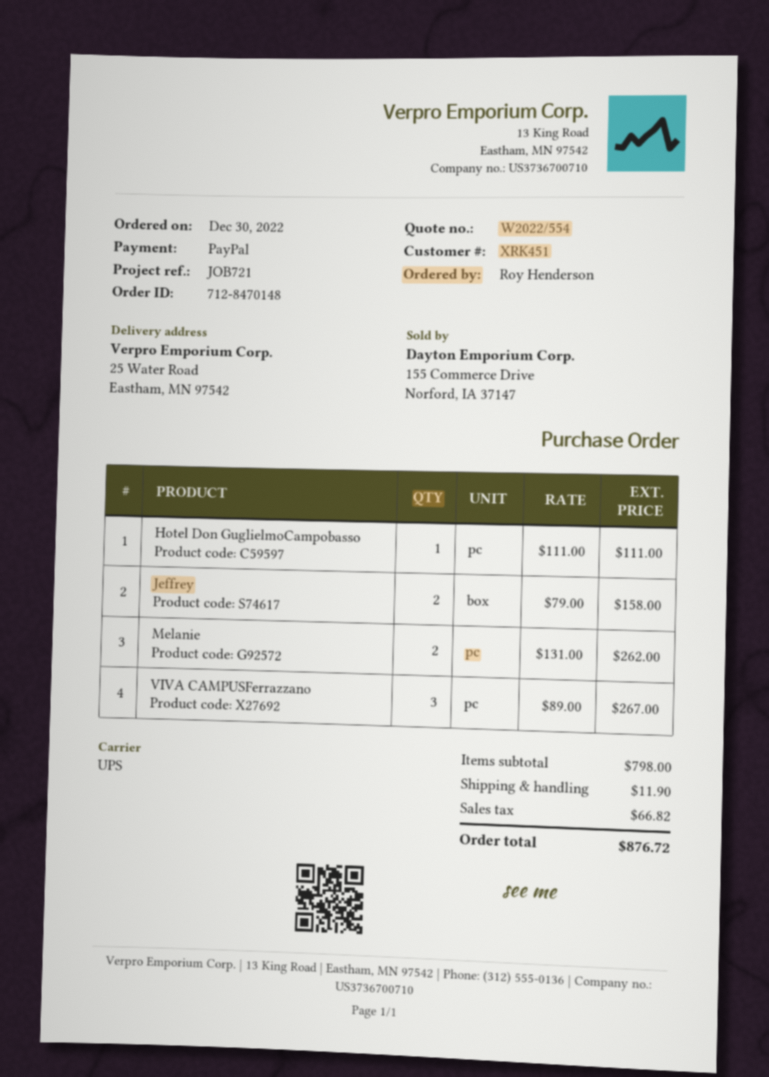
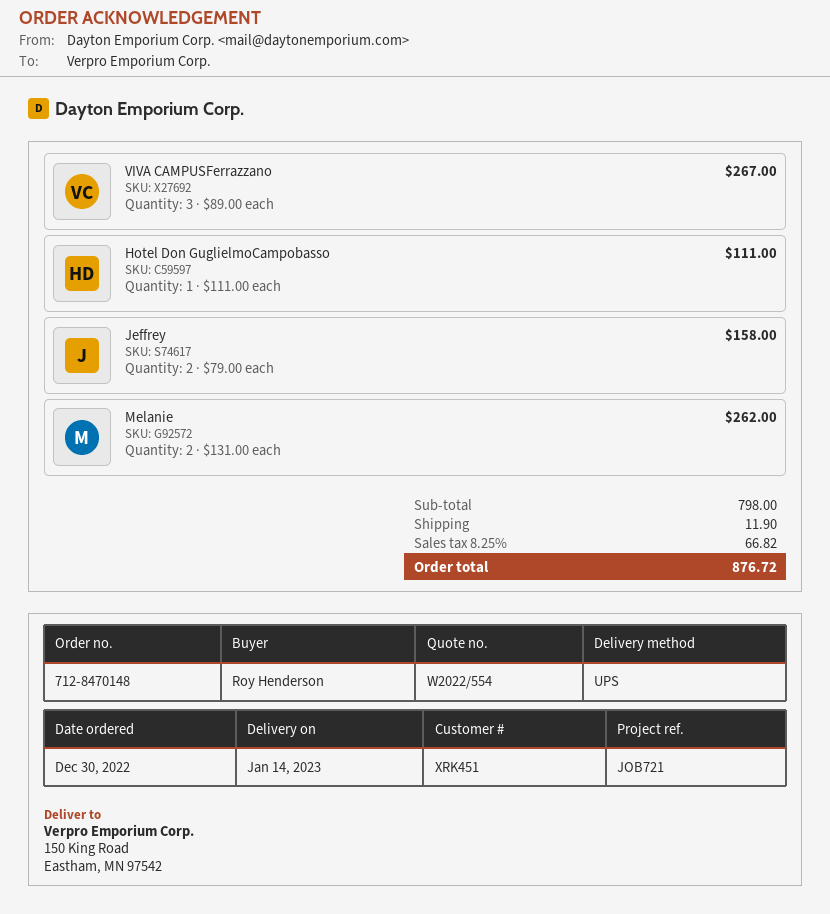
ship to: 25 Water Road, Eastham, MN 97542 -> 150 King Road, Eastham, MN 97542

